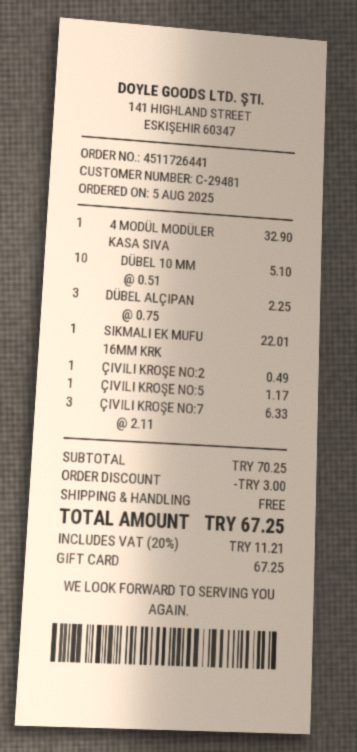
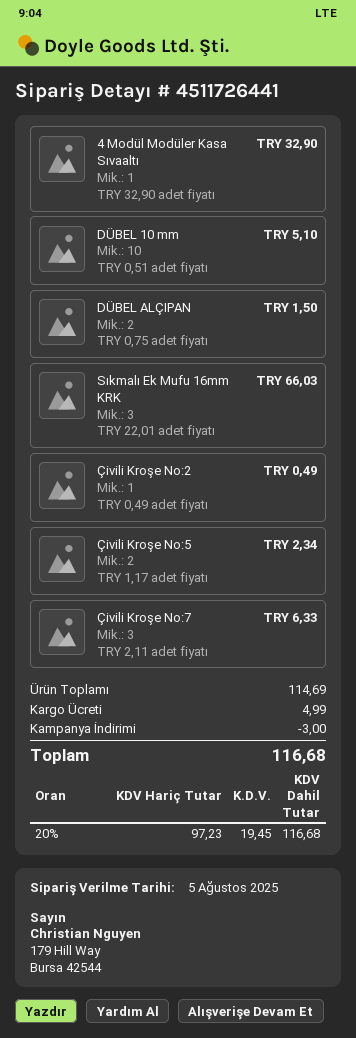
DÜBEL ALÇIPAN: 3 x 0.75 = 2.25 -> 2 x 0.75 = 1.50
SIKMALI EK MUFU 16MM KRK: 1 x 22.01 = 22.01 -> 3 x 22.01 = 66.03
ÇIVILI KROŞE NO:5: 1 x 1.17 = 1.17 -> 2 x 1.17 = 2.34
subtotal: 70.25 -> 114.69
shipping: 0.00 -> 4.99
tax: 20% = 11.21 -> 20% = 19.45
total: 67.25 -> 116.68

